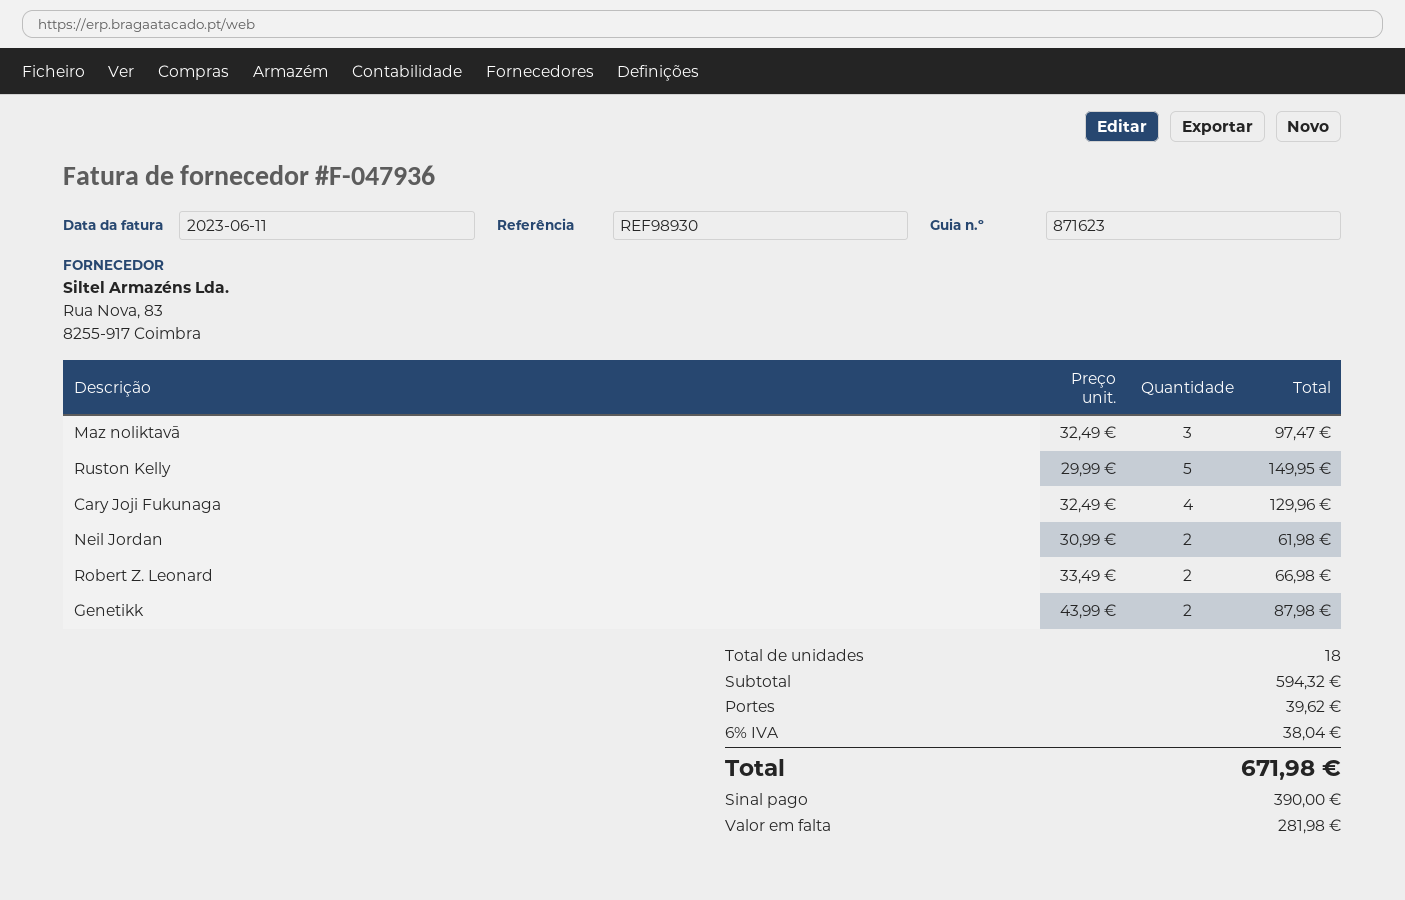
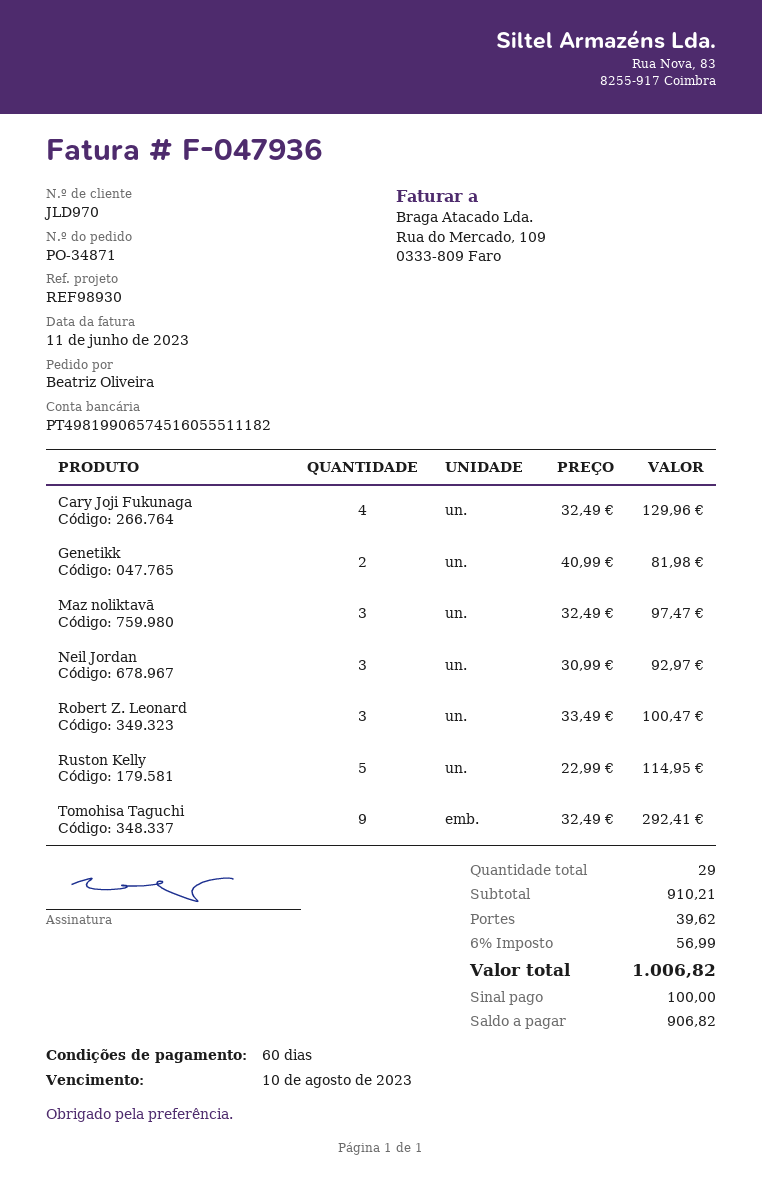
Ruston Kelly: 5 x 29.99 = 149.95 -> 5 x 22.99 = 114.95
Neil Jordan: 2 x 30.99 = 61.98 -> 3 x 30.99 = 92.97
Robert Z. Leonard: 2 x 33.49 = 66.98 -> 3 x 33.49 = 100.47
Genetikk: 2 x 43.99 = 87.98 -> 2 x 40.99 = 81.98
Tomohisa Taguchi: none -> 9 x 32.49 = 292.41
total quantity: 18 -> 29
subtotal: 594.32 -> 910.21
tax: 6% = 38.04 -> 6% = 56.99
total: 671.98 -> 1006.82
deposit: 390.00 -> 100.00
balance: 281.98 -> 906.82

